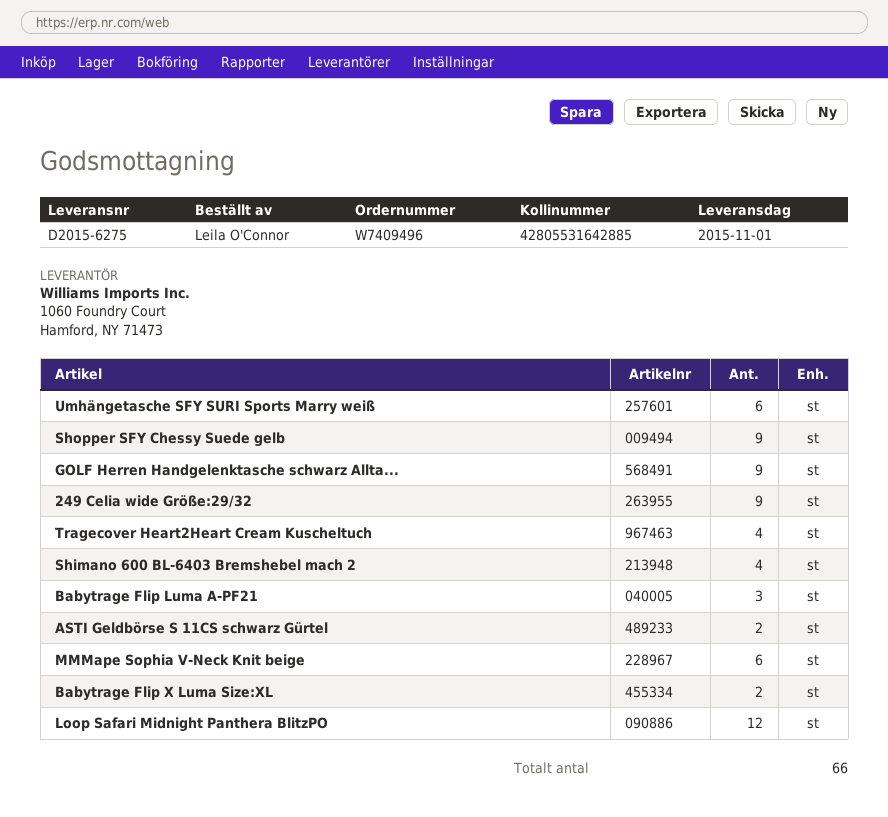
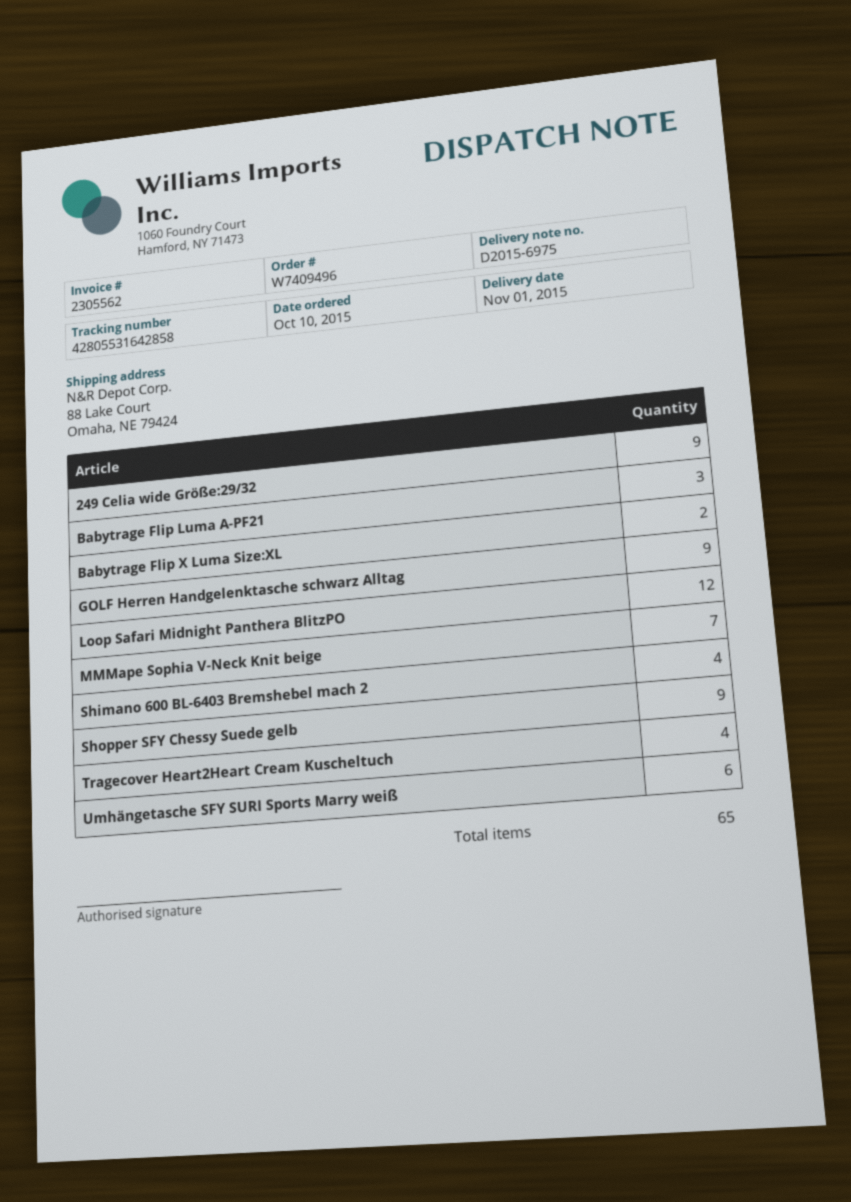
delivery note number: D2015-6275 -> D2015-6975
tracking number: 42805531642885 -> 42805531642858
ASTI Geldbörse S 11CS schwarz Gürtel: 2 -> none
MMMape Sophia V-Neck Knit beige: 6 -> 7
total quantity: 66 -> 65

